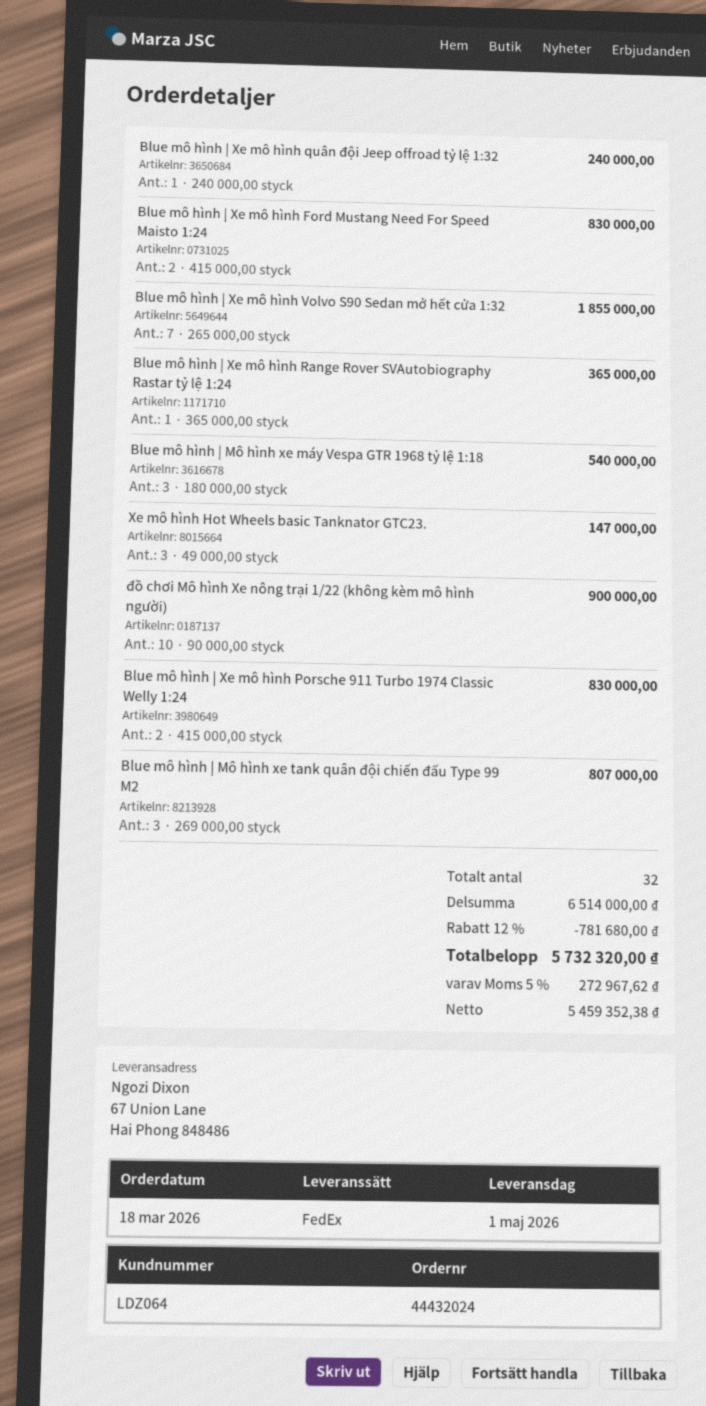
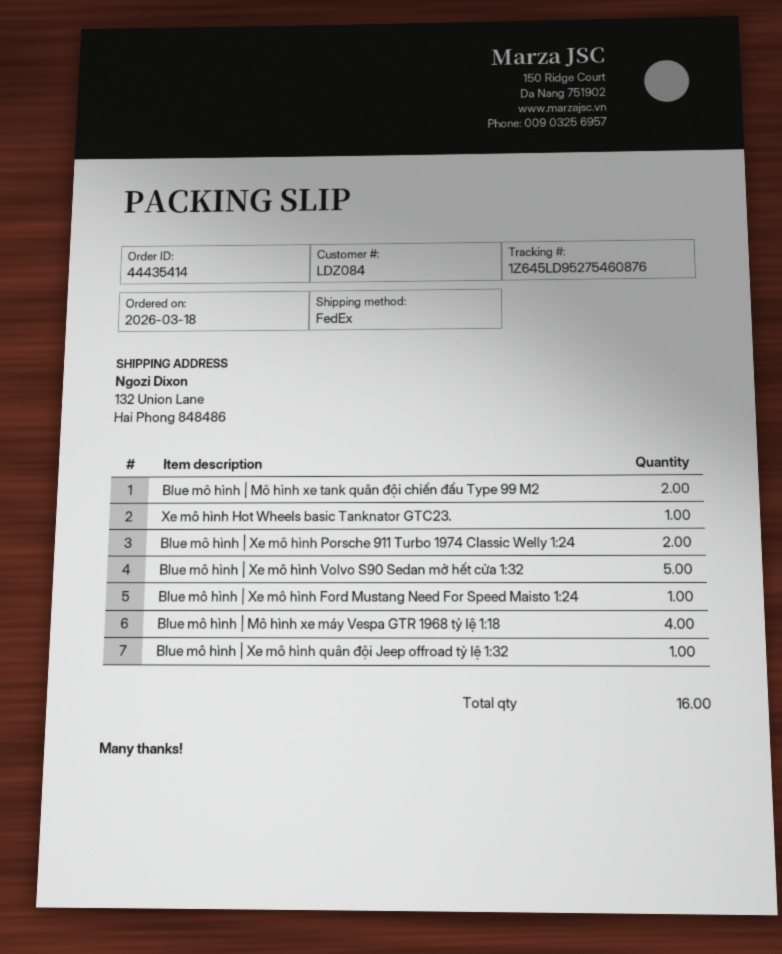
order number: 44432024 -> 44435414
customer number: LDZ064 -> LDZ084
ship to: 67 Union Lane, Hai Phong 848486 -> 132 Union Lane, Hai Phong 848486
Blue mô hình | Xe mô hình Ford Mustang Need For Speed Maisto 1:24: 2 -> 1
Blue mô hình | Xe mô hình Volvo S90 Sedan mở hết cửa 1:32: 7 -> 5
Blue mô hình | Xe mô hình Range Rover SVAutobiography Rastar tỷ lệ 1:24: 1 -> none
Blue mô hình | Mô hình xe máy Vespa GTR 1968 tỷ lệ 1:18: 3 -> 4
Xe mô hình Hot Wheels basic Tanknator GTC23.: 3 -> 1
đồ chơi Mô hình Xe nông trại 1/22 (không kèm mô hình người): 10 -> none
Blue mô hình | Mô hình xe tank quân đội chiến đấu Type 99 M2: 3 -> 2
total quantity: 32 -> 16

